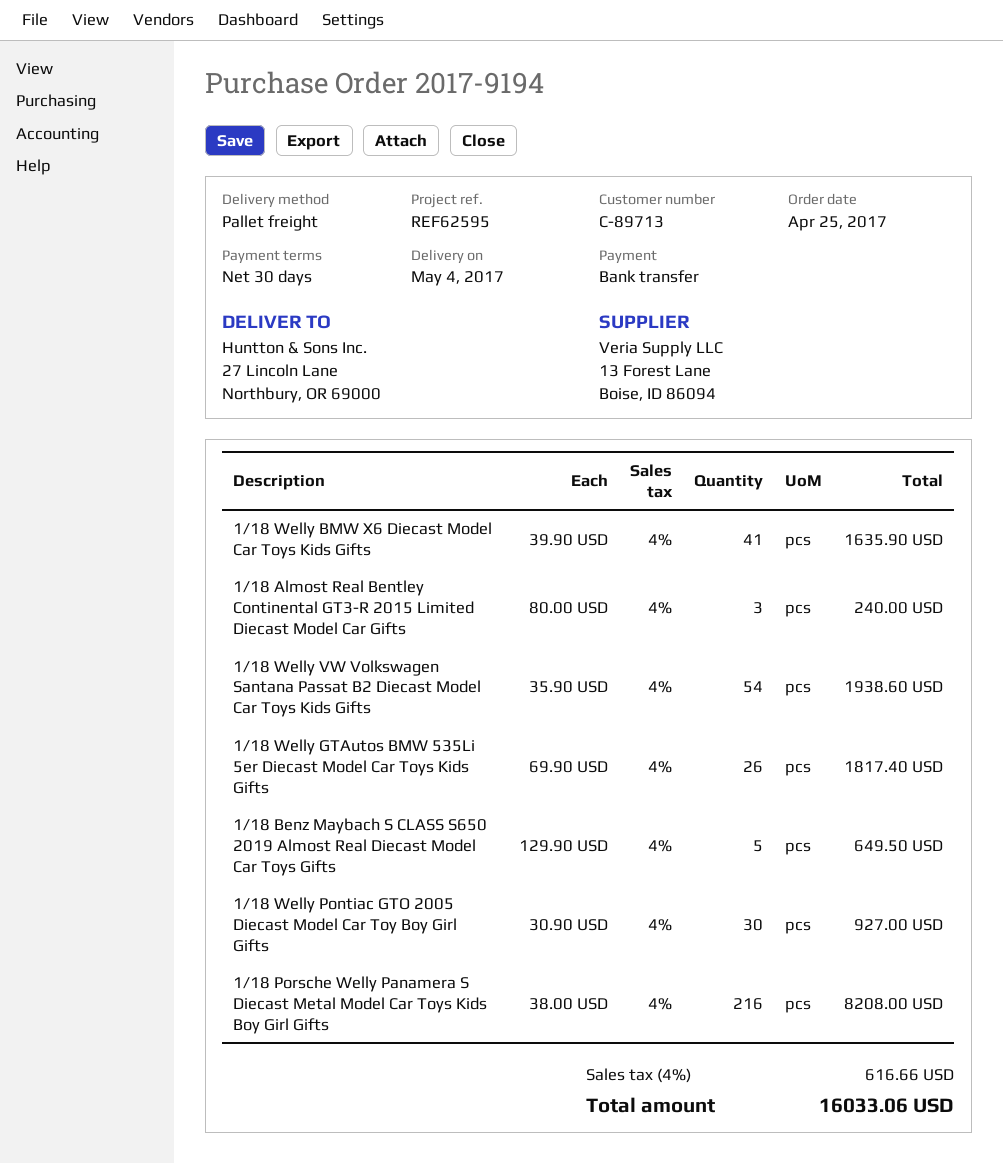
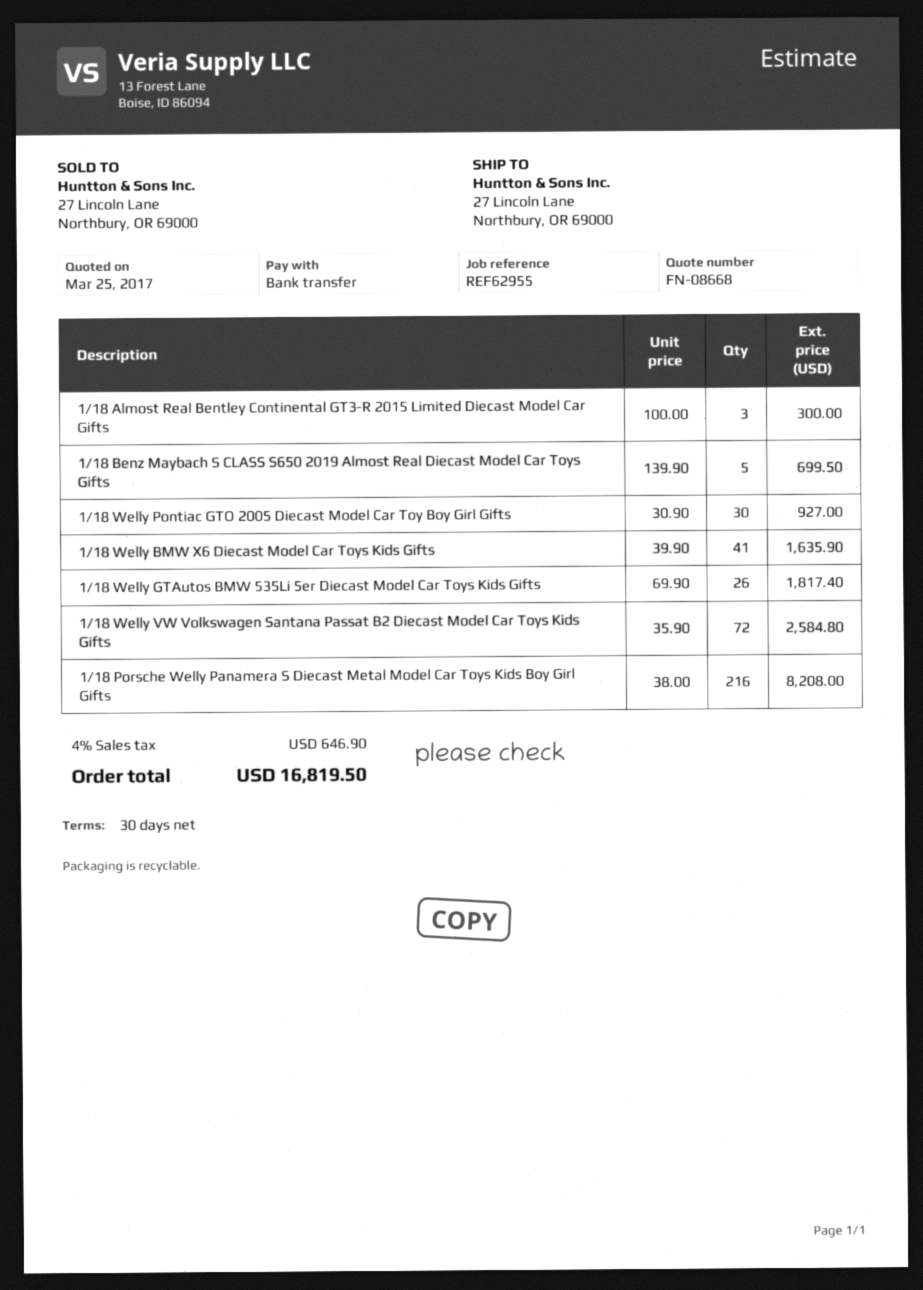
reference: REF62595 -> REF62955
1/18 Almost Real Bentley Continental GT3-R 2015 Limited Diecast Model Car Gifts: 3 x 80.00 = 240.00 -> 3 x 100.00 = 300.00
1/18 Welly VW Volkswagen Santana Passat B2 Diecast Model Car Toys Kids Gifts: 54 x 35.90 = 1938.60 -> 72 x 35.90 = 2584.80
1/18 Benz Maybach S CLASS S650 2019 Almost Real Diecast Model Car Toys Gifts: 5 x 129.90 = 649.50 -> 5 x 139.90 = 699.50
tax: 4% = 616.66 -> 4% = 646.90
total: 16033.06 -> 16819.50

